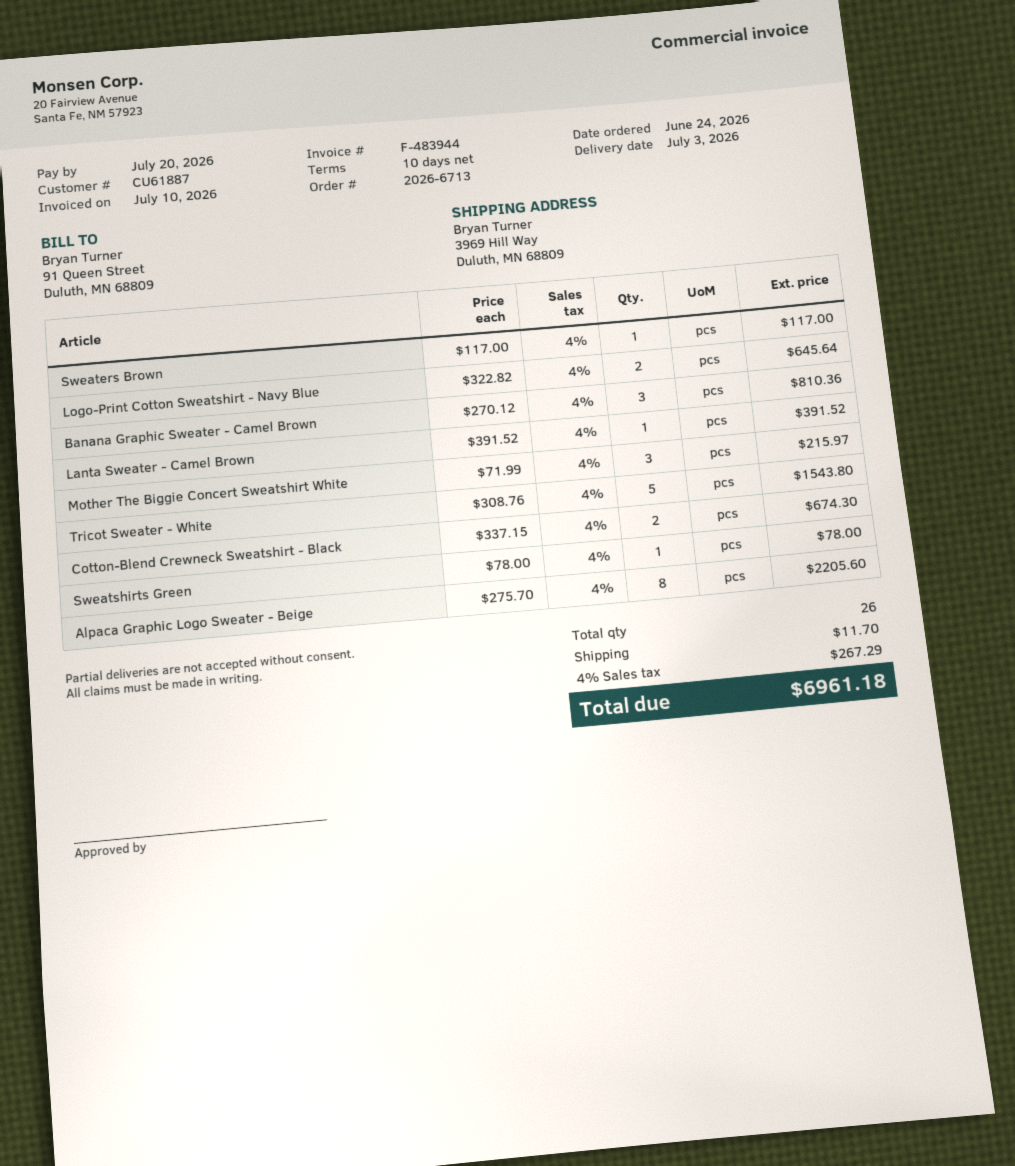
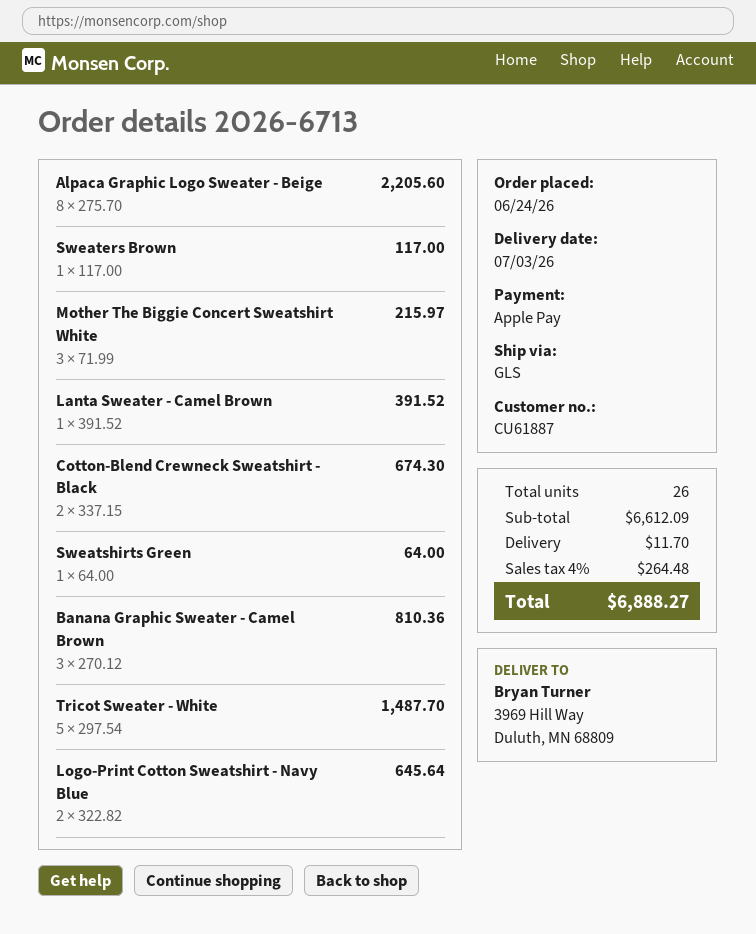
Tricot Sweater - White: 5 x 308.76 = 1543.80 -> 5 x 297.54 = 1487.70
Sweatshirts Green: 1 x 78.00 = 78.00 -> 1 x 64.00 = 64.00
tax: 4% = 267.29 -> 4% = 264.48
total: 6961.18 -> 6888.27

